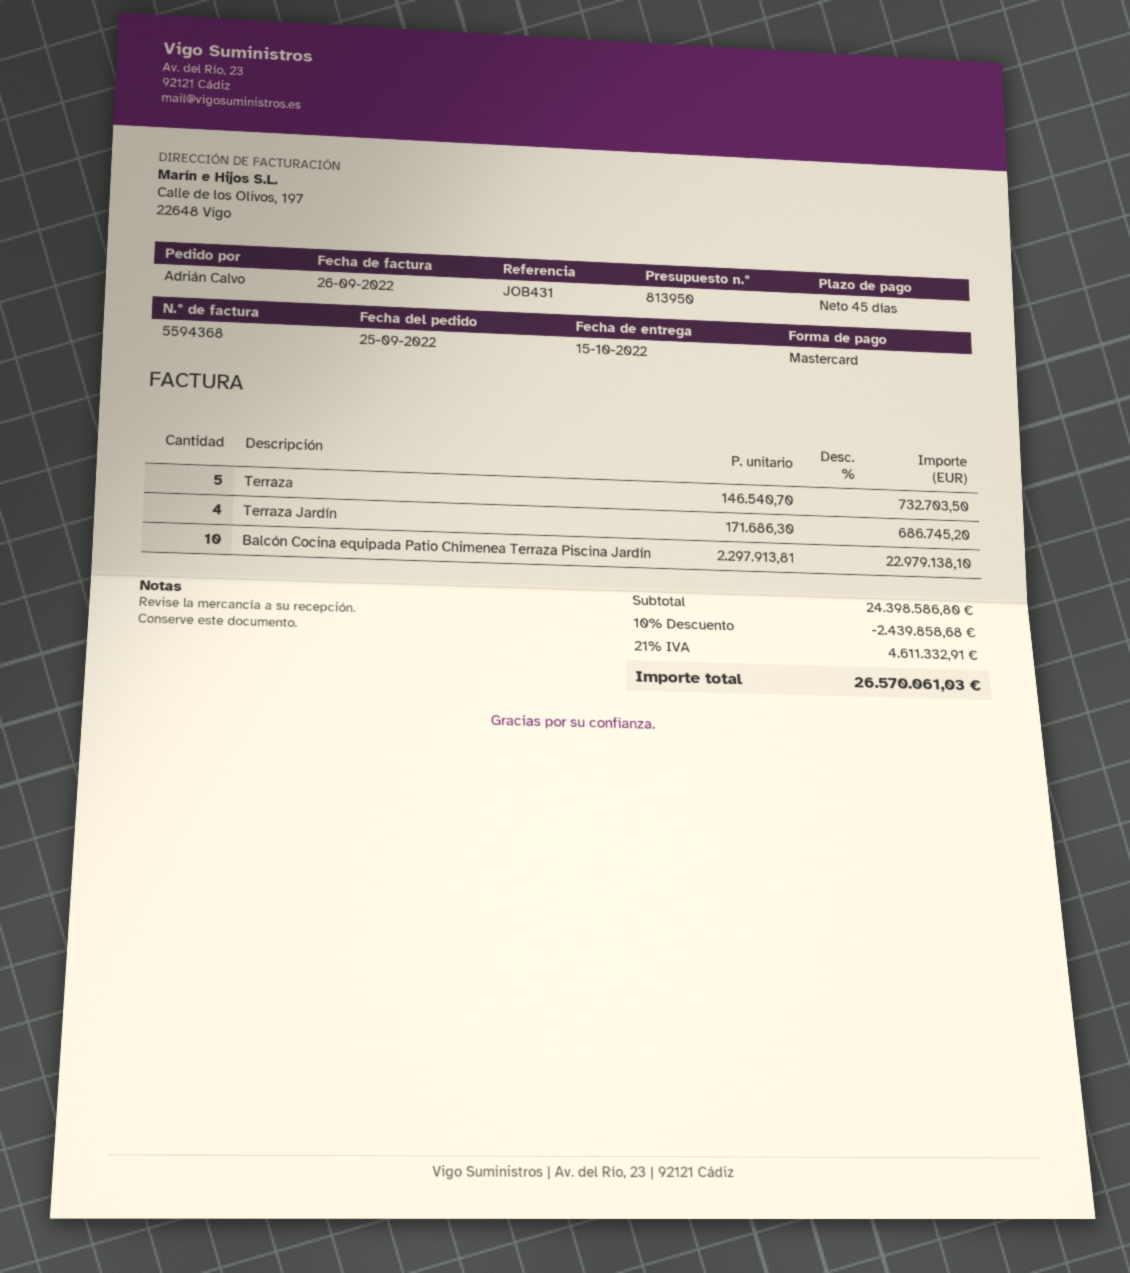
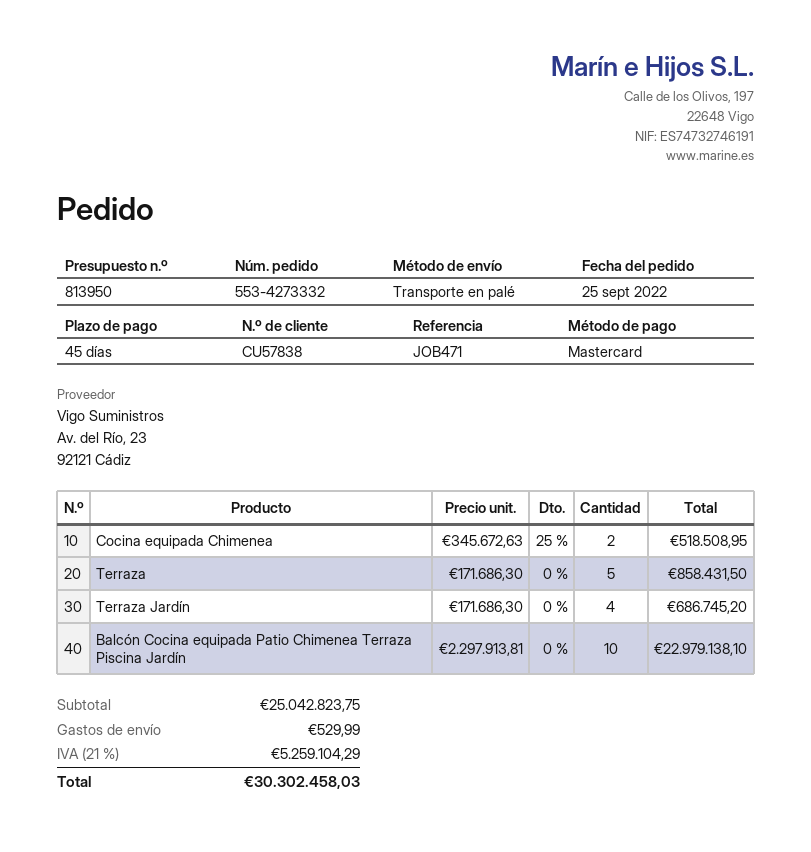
reference: JOB431 -> JOB471
Terraza: 5 x 146540.70 = 732703.50 -> 5 x 171686.30 = 858431.50
Cocina equipada Chimenea: none -> 2 x 345672.63 - 25% = 518508.95
subtotal: 24398586.80 -> 25042823.75
discount: 10% = 2439858.68 -> none
shipping: none -> 529.99
tax: 21% = 4611332.91 -> 21% = 5259104.29
total: 26570061.03 -> 30302458.03

